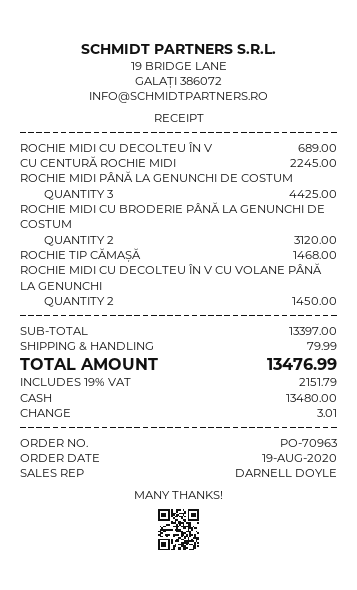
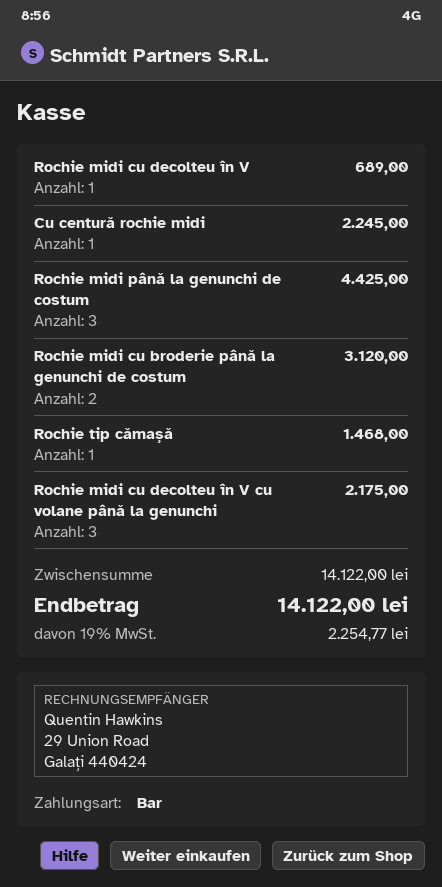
ROCHIE MIDI CU DECOLTEU ÎN V CU VOLANE PÂNĂ LA GENUNCHI: 2 for 1450.00 -> 3 for 2175.00
subtotal: 13397.00 -> 14122.00
shipping: 79.99 -> none
tax: 19% = 2151.79 -> 19% = 2254.77
total: 13476.99 -> 14122.00

